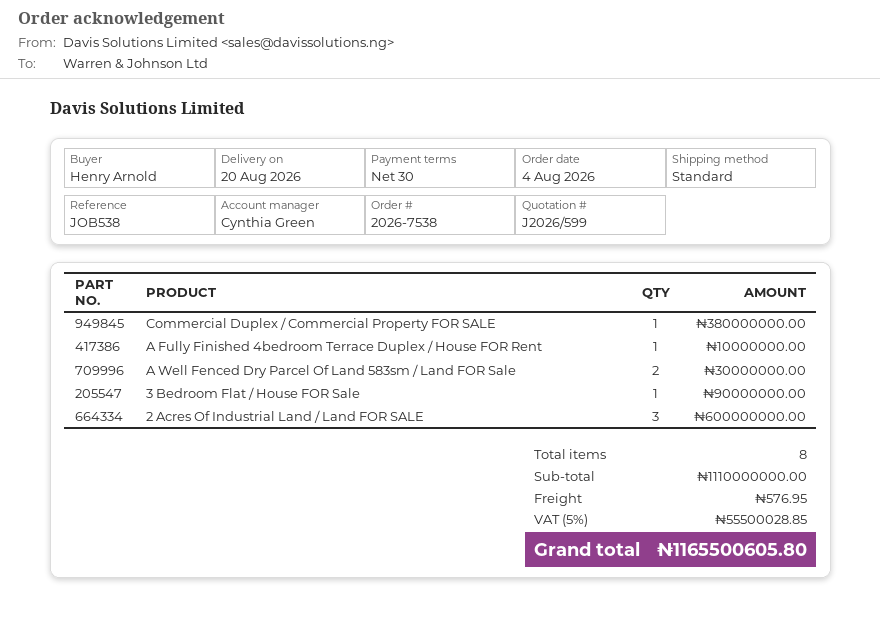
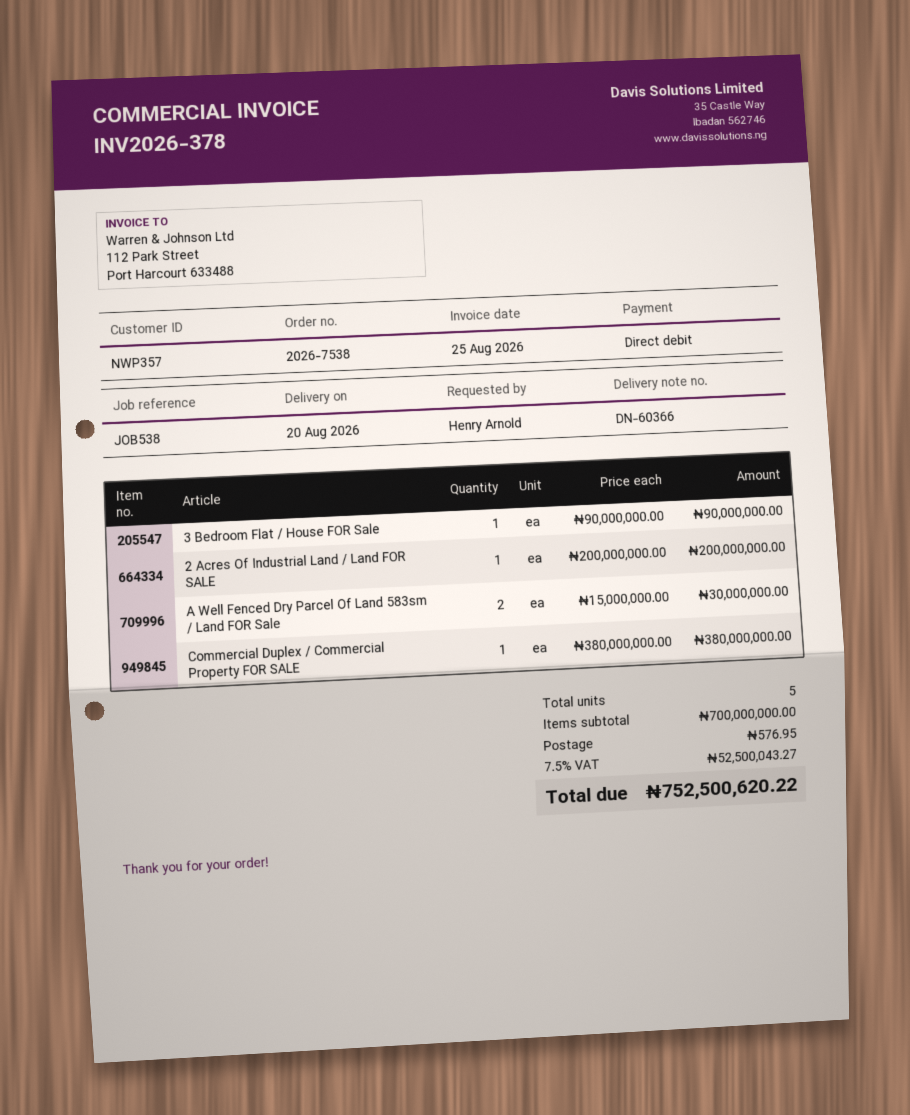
A Fully Finished 4bedroom Terrace Duplex / House FOR Rent: 1 for 10000000.00 -> none
2 Acres Of Industrial Land / Land FOR SALE: 3 for 600000000.00 -> 1 for 200000000.00
total quantity: 8 -> 5
subtotal: 1110000000.00 -> 700000000.00
tax: 5% = 55500028.85 -> 7.5% = 52500043.27
total: 1165500605.80 -> 752500620.22

